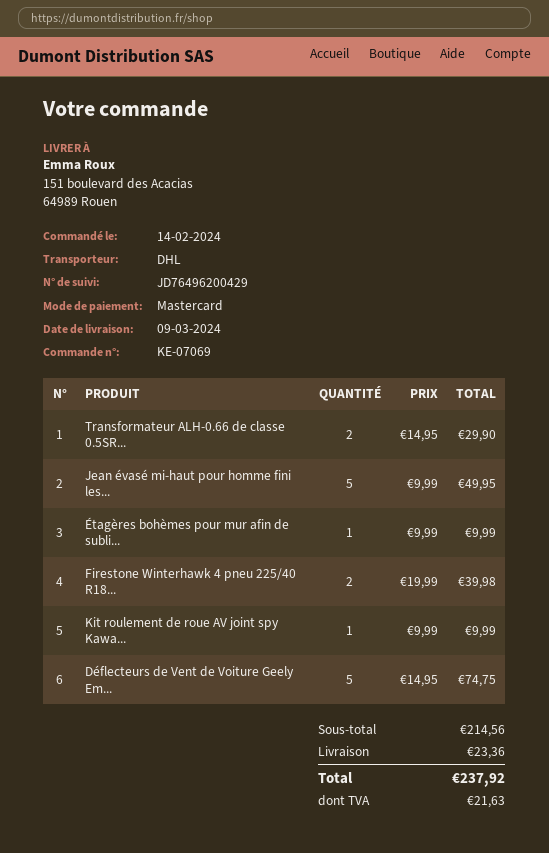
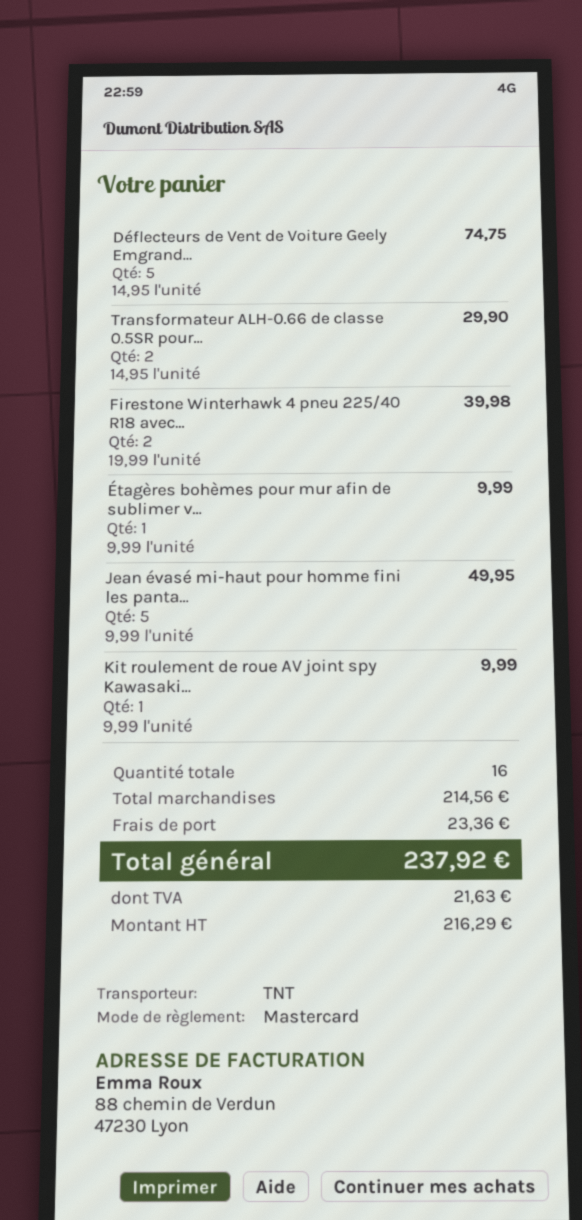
shipping method: DHL -> TNT

